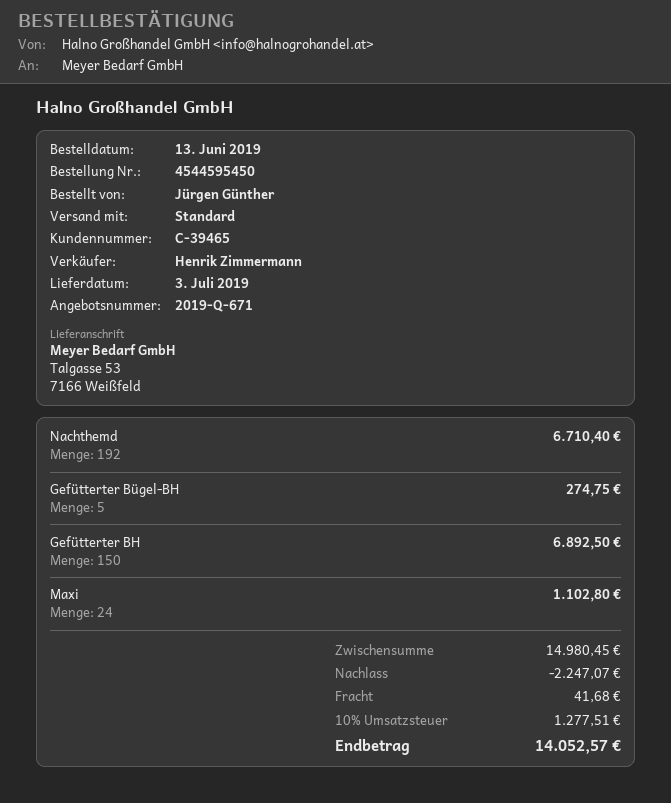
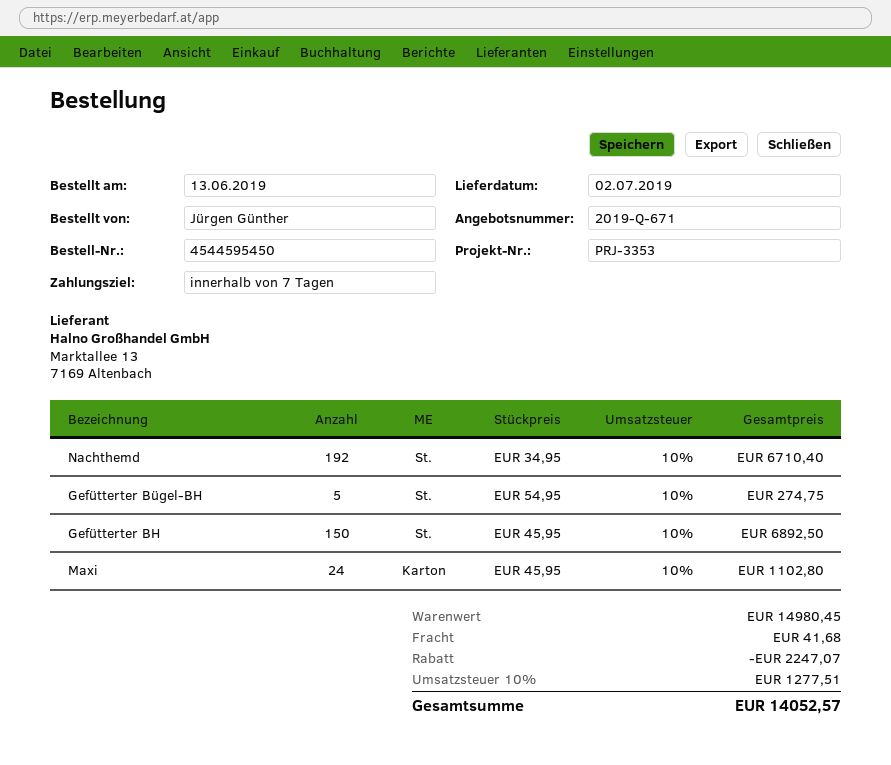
delivery date: 2019-07-03 -> 2019-07-02

